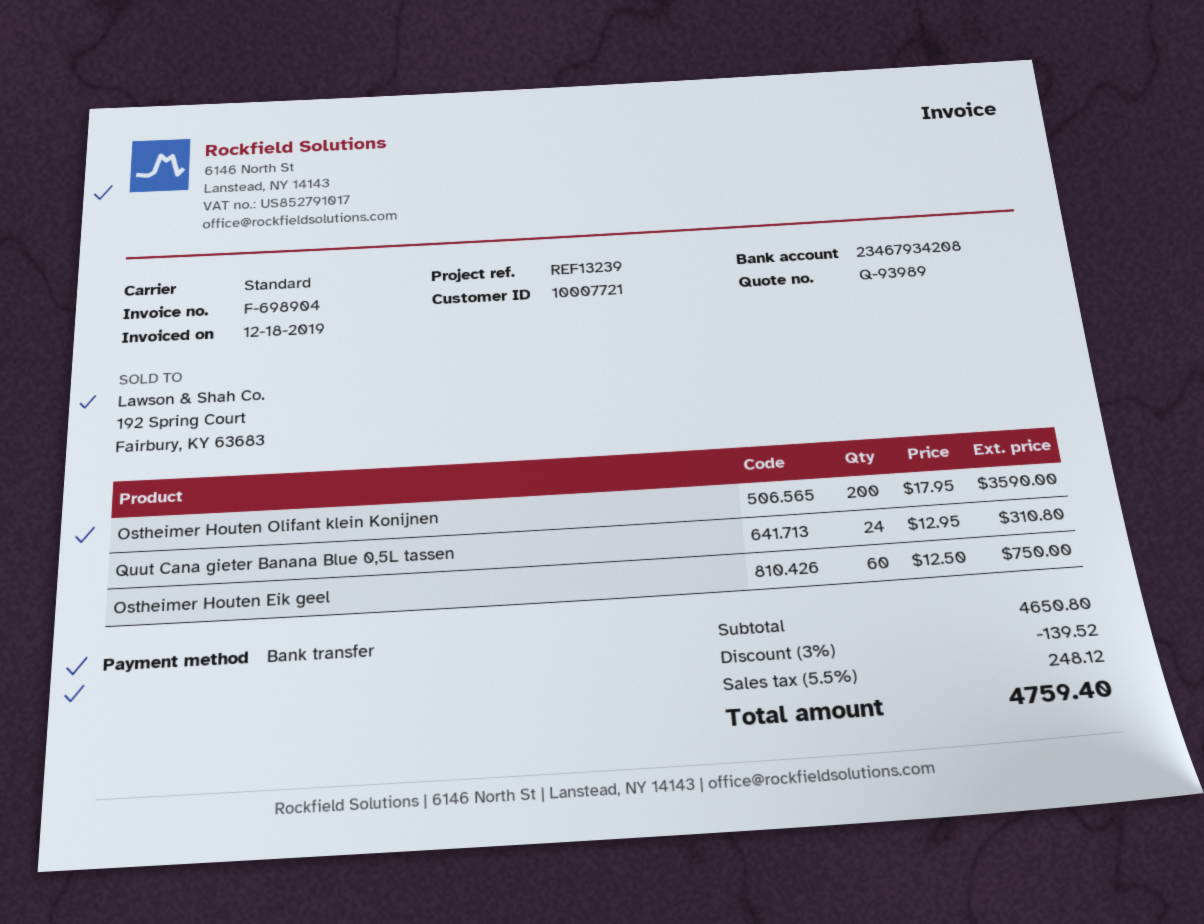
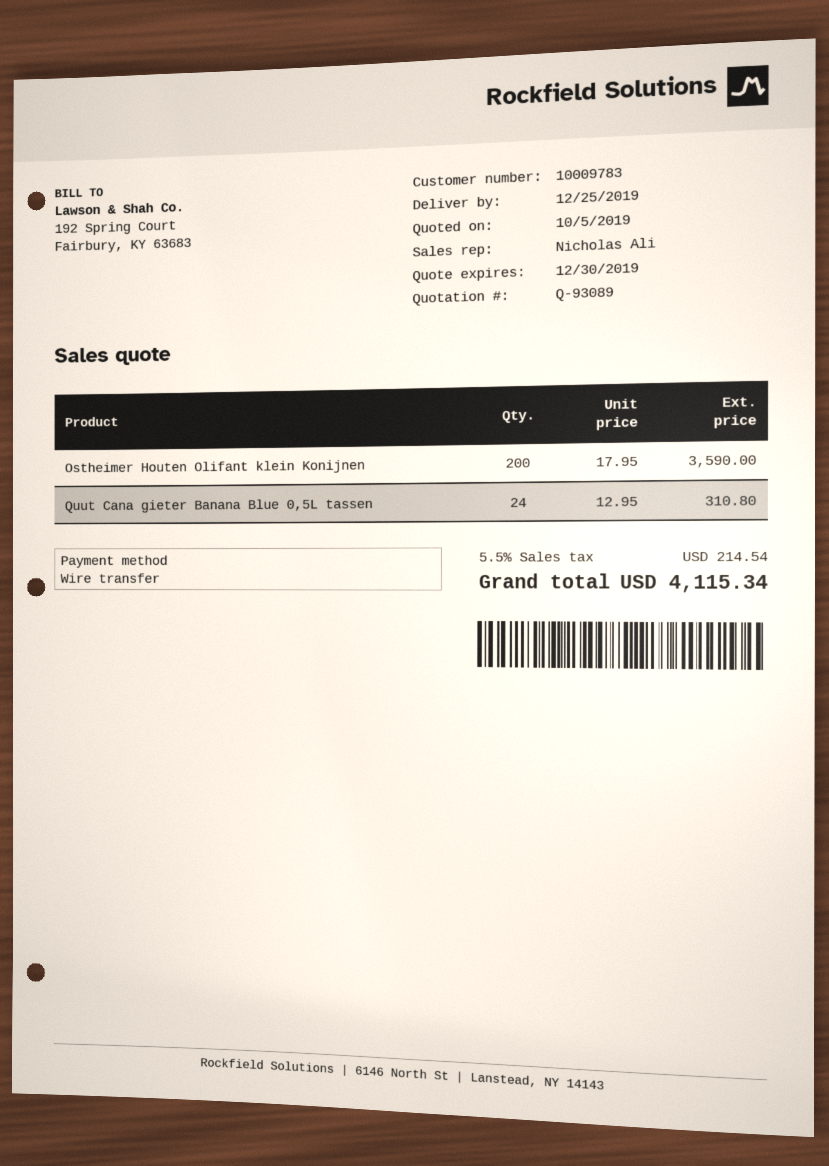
quote number: Q-93989 -> Q-93089
customer number: 10007721 -> 10009783
Ostheimer Houten Eik geel: 60 x 12.50 = 750.00 -> none
discount: 3% = 139.52 -> none
tax: 5.5% = 248.12 -> 5.5% = 214.54
total: 4759.40 -> 4115.34

